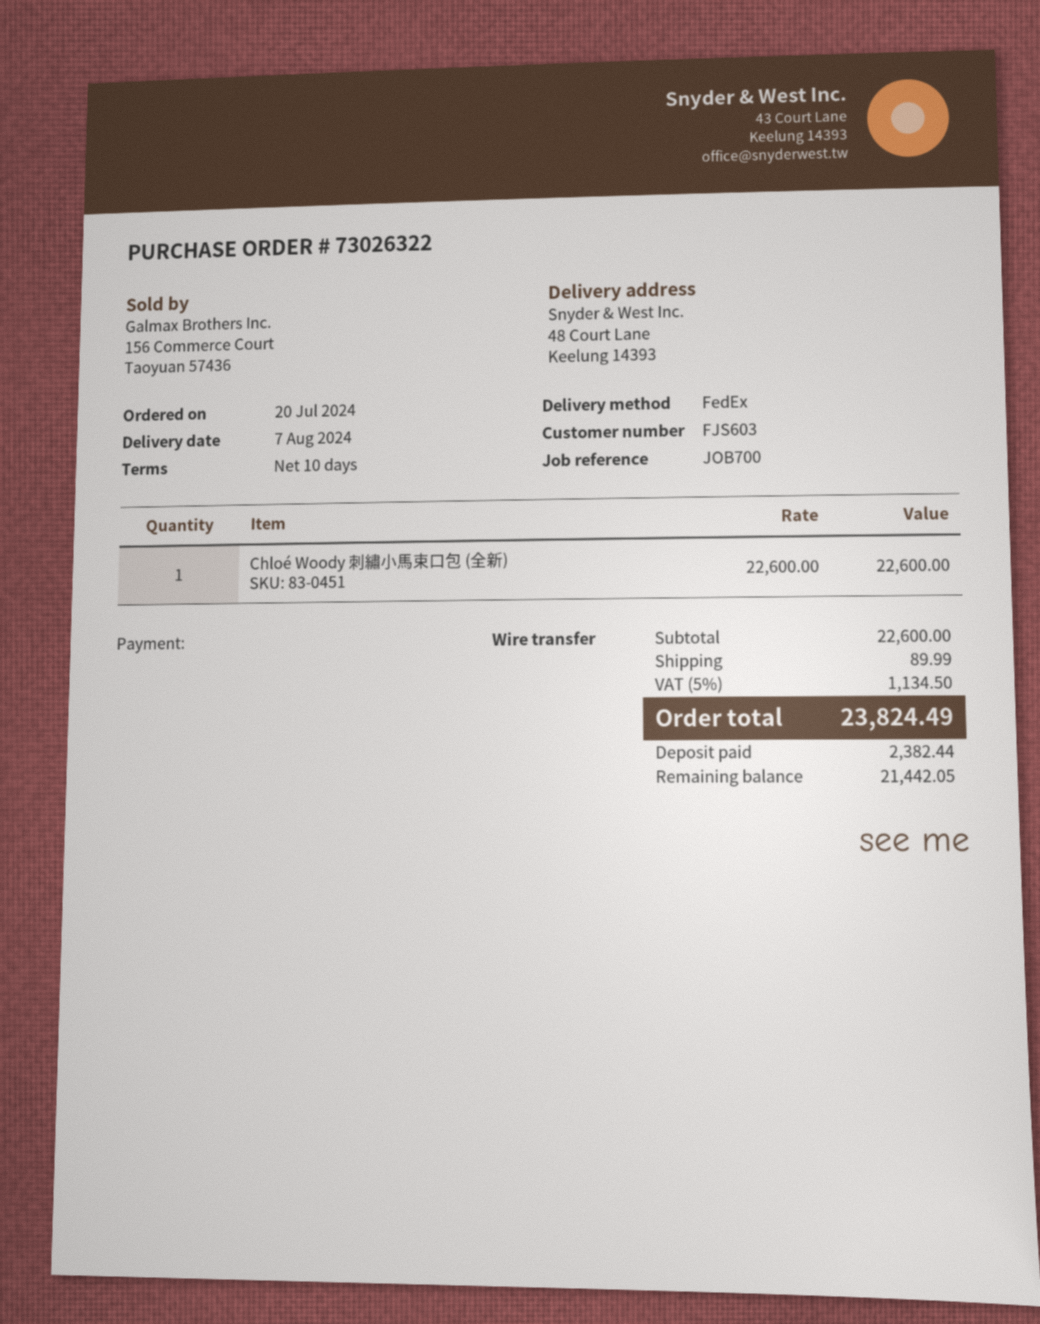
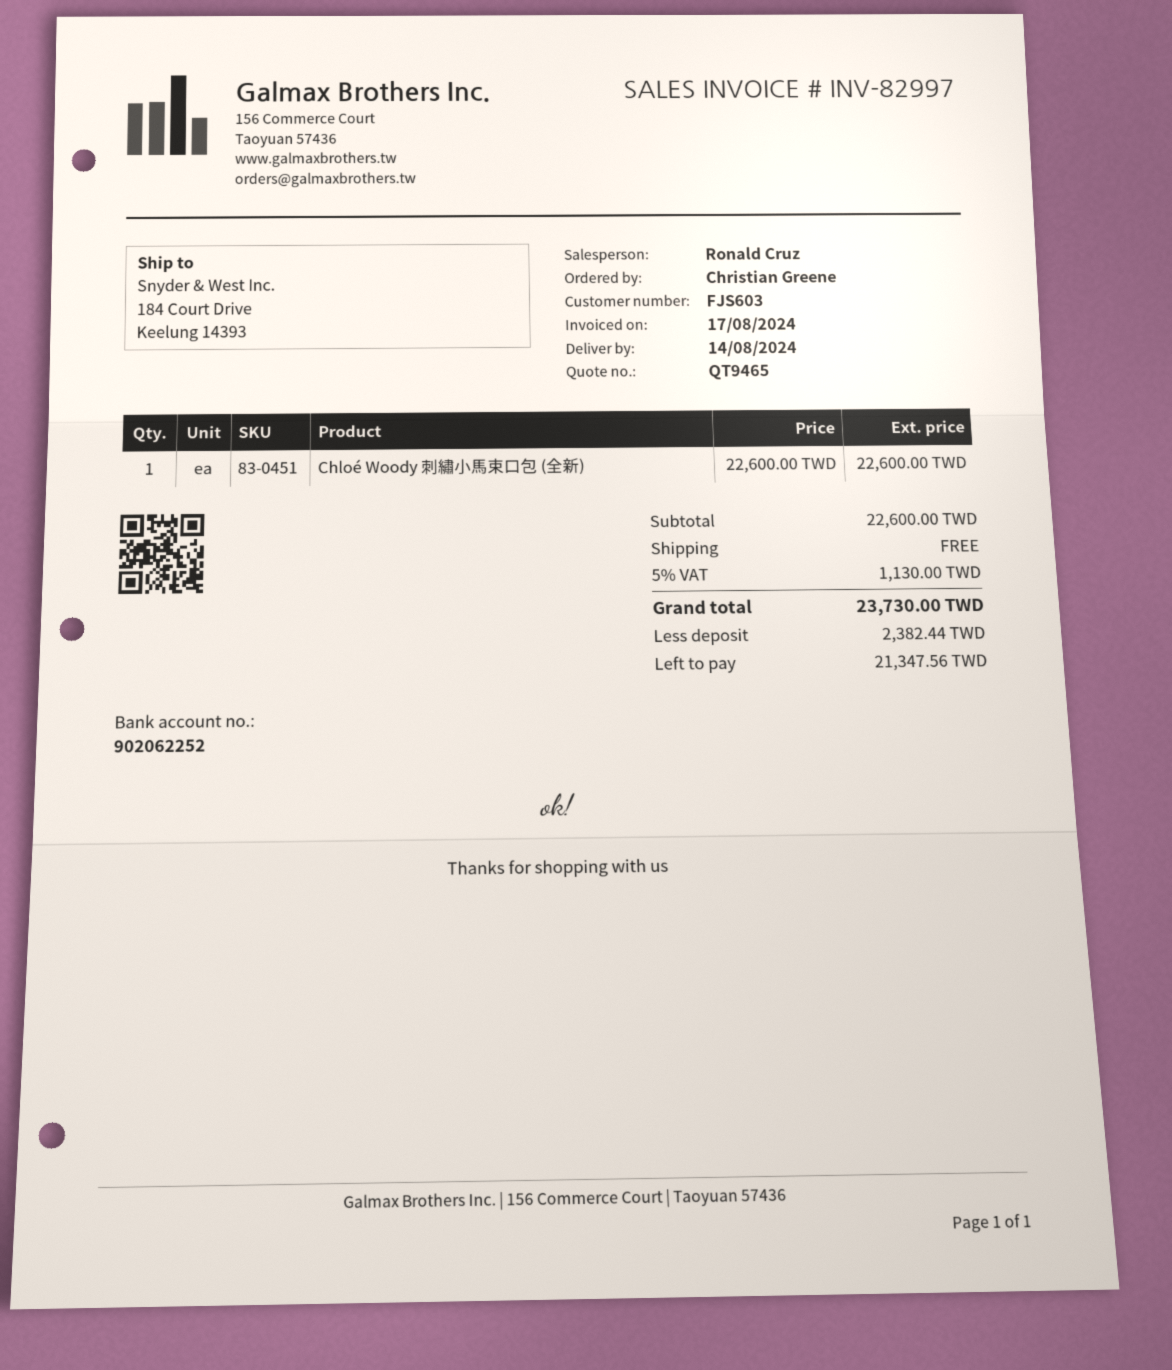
delivery date: 2024-08-07 -> 2024-08-14
ship to: 48 Court Lane, Keelung 14393 -> 184 Court Drive, Keelung 14393
shipping: 89.99 -> 0.00
tax: 5% = 1134.50 -> 5% = 1130.00
total: 23824.49 -> 23730.00
balance: 21442.05 -> 21347.56

